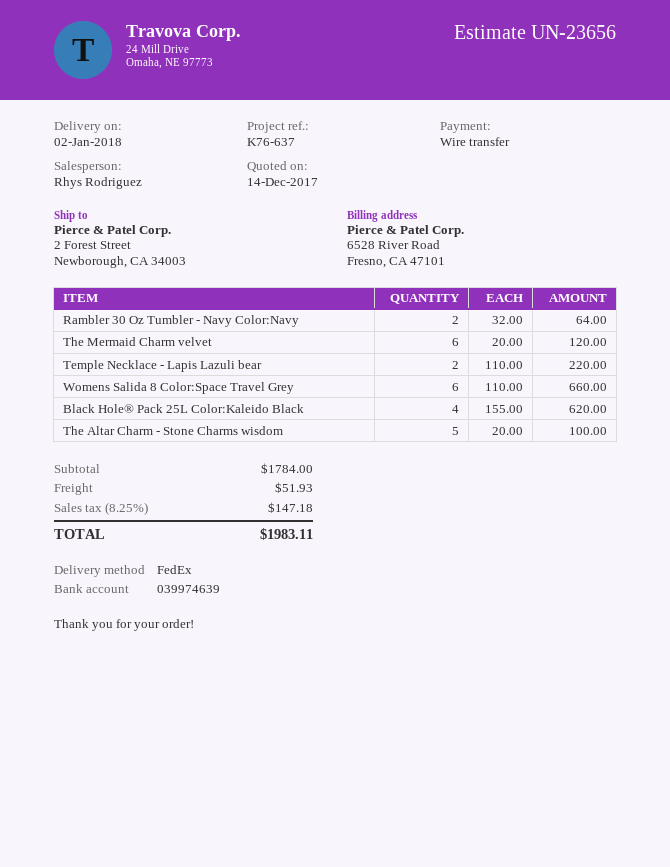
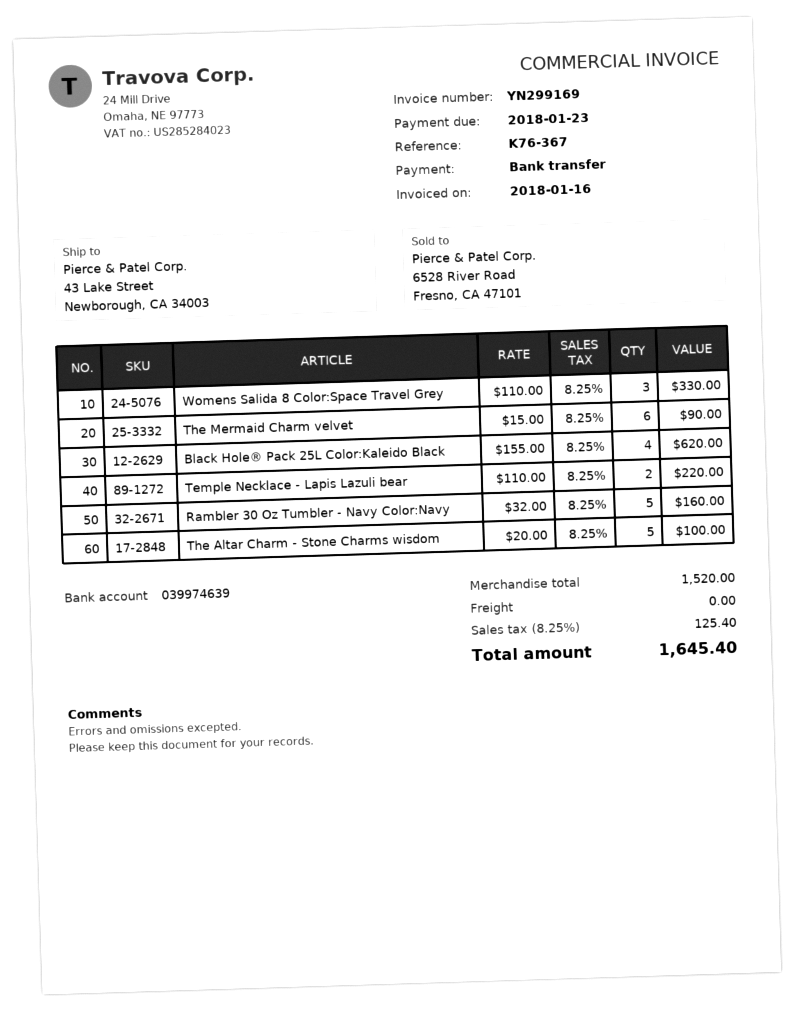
reference: K76-637 -> K76-367
ship to: 2 Forest Street, Newborough, CA 34003 -> 43 Lake Street, Newborough, CA 34003
Rambler 30 Oz Tumbler - Navy Color:Navy: 2 x 32.00 = 64.00 -> 5 x 32.00 = 160.00
The Mermaid Charm velvet: 6 x 20.00 = 120.00 -> 6 x 15.00 = 90.00
Womens Salida 8 Color:Space Travel Grey: 6 x 110.00 = 660.00 -> 3 x 110.00 = 330.00
subtotal: 1784.00 -> 1520.00
shipping: 51.93 -> 0.00
tax: 8.25% = 147.18 -> 8.25% = 125.40
total: 1983.11 -> 1645.40

